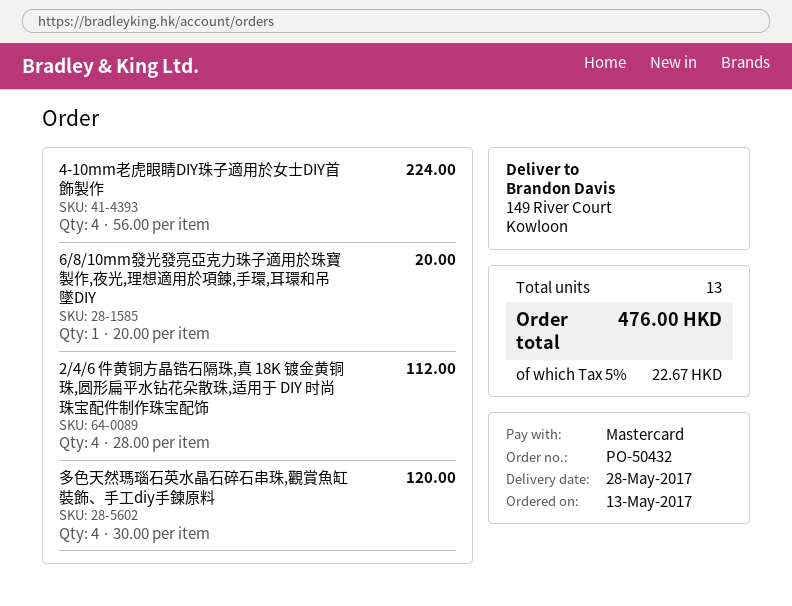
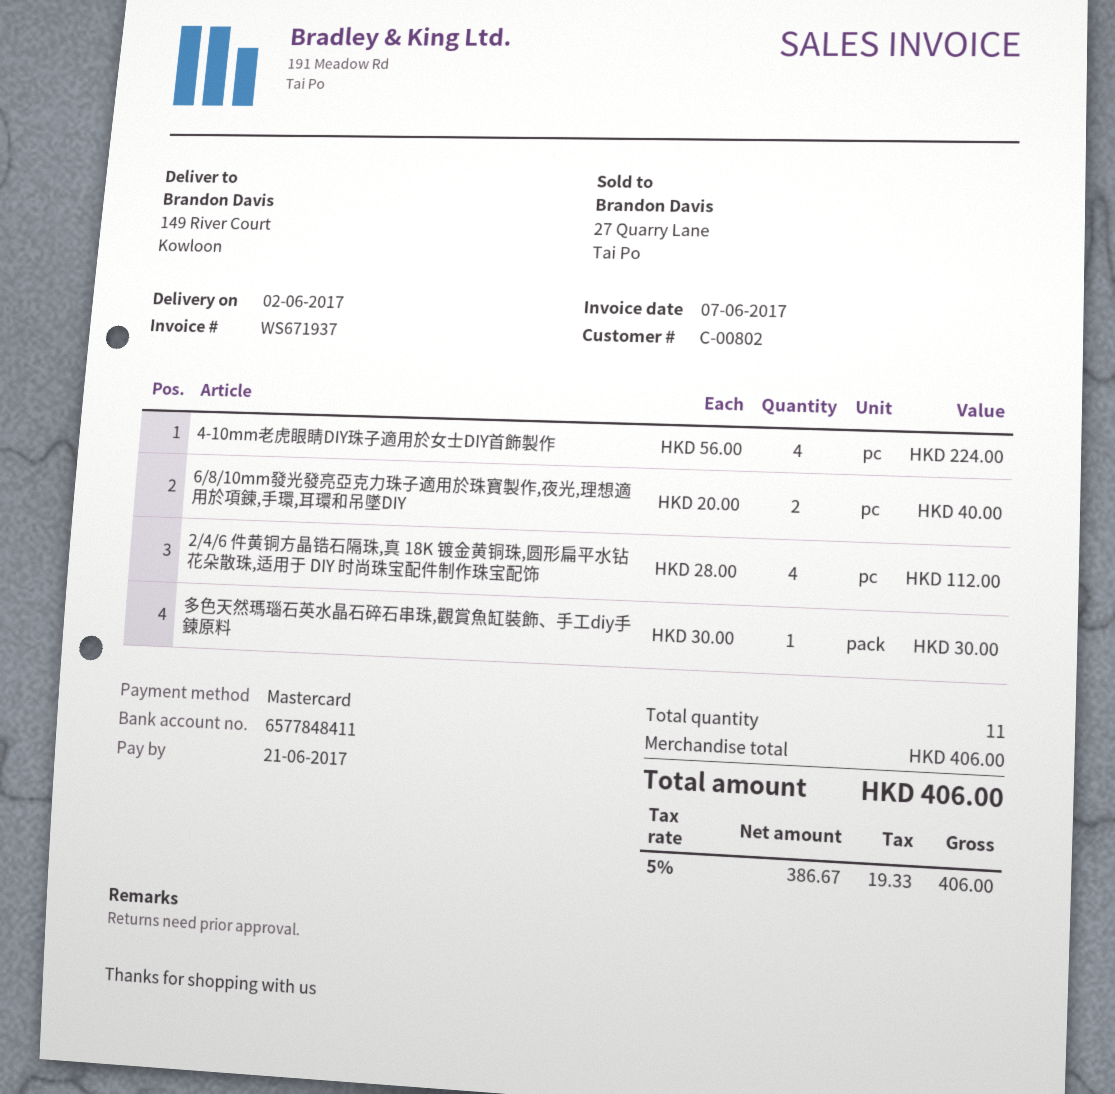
delivery date: 2017-05-28 -> 2017-06-02
6/8/10mm發光發亮亞克力珠子適用於珠寶製作,夜光,理想適用於項鍊,手環,耳環和吊墜DIY: 1 x 20.00 = 20.00 -> 2 x 20.00 = 40.00
多色天然瑪瑙石英水晶石碎石串珠,觀賞魚缸裝飾、手工diy手鍊原料: 4 x 30.00 = 120.00 -> 1 x 30.00 = 30.00
total quantity: 13 -> 11
tax: 5% = 22.67 -> 5% = 19.33
total: 476.00 -> 406.00

